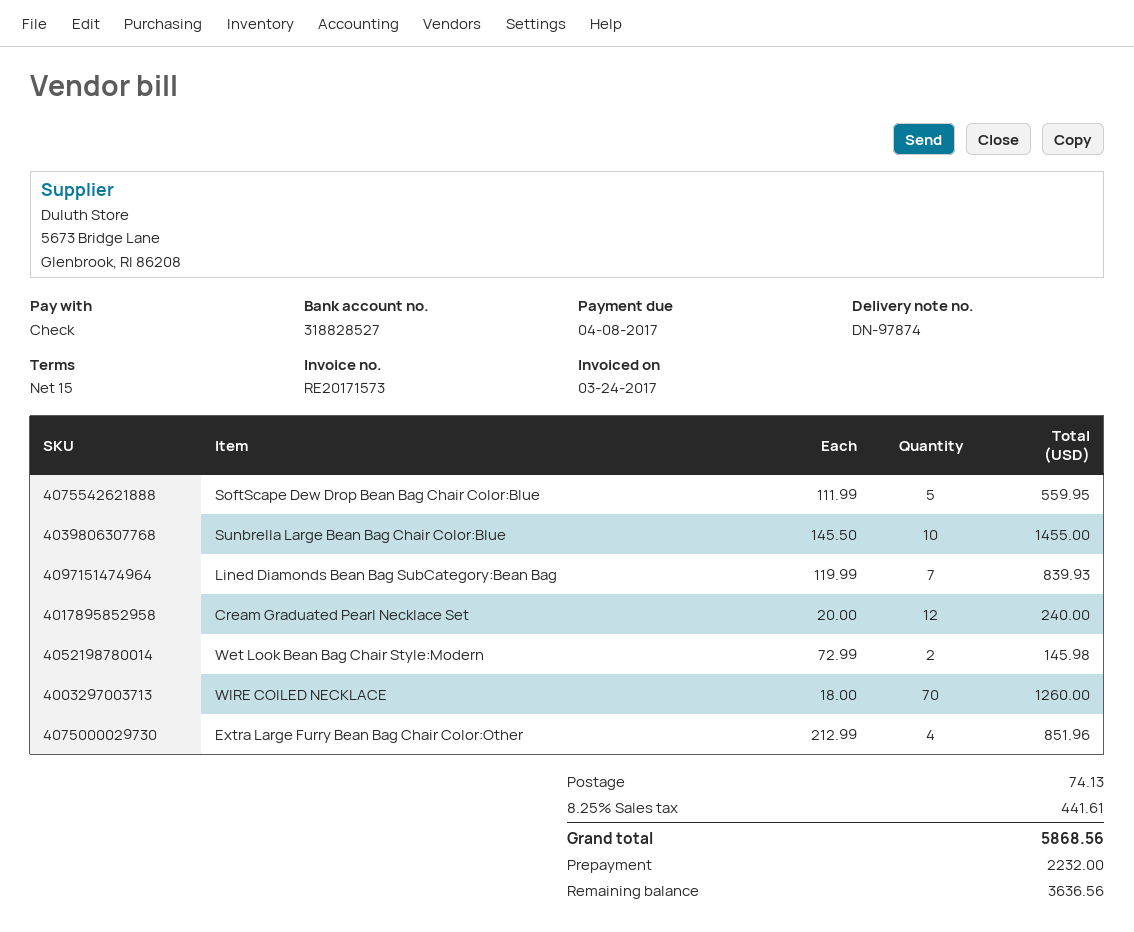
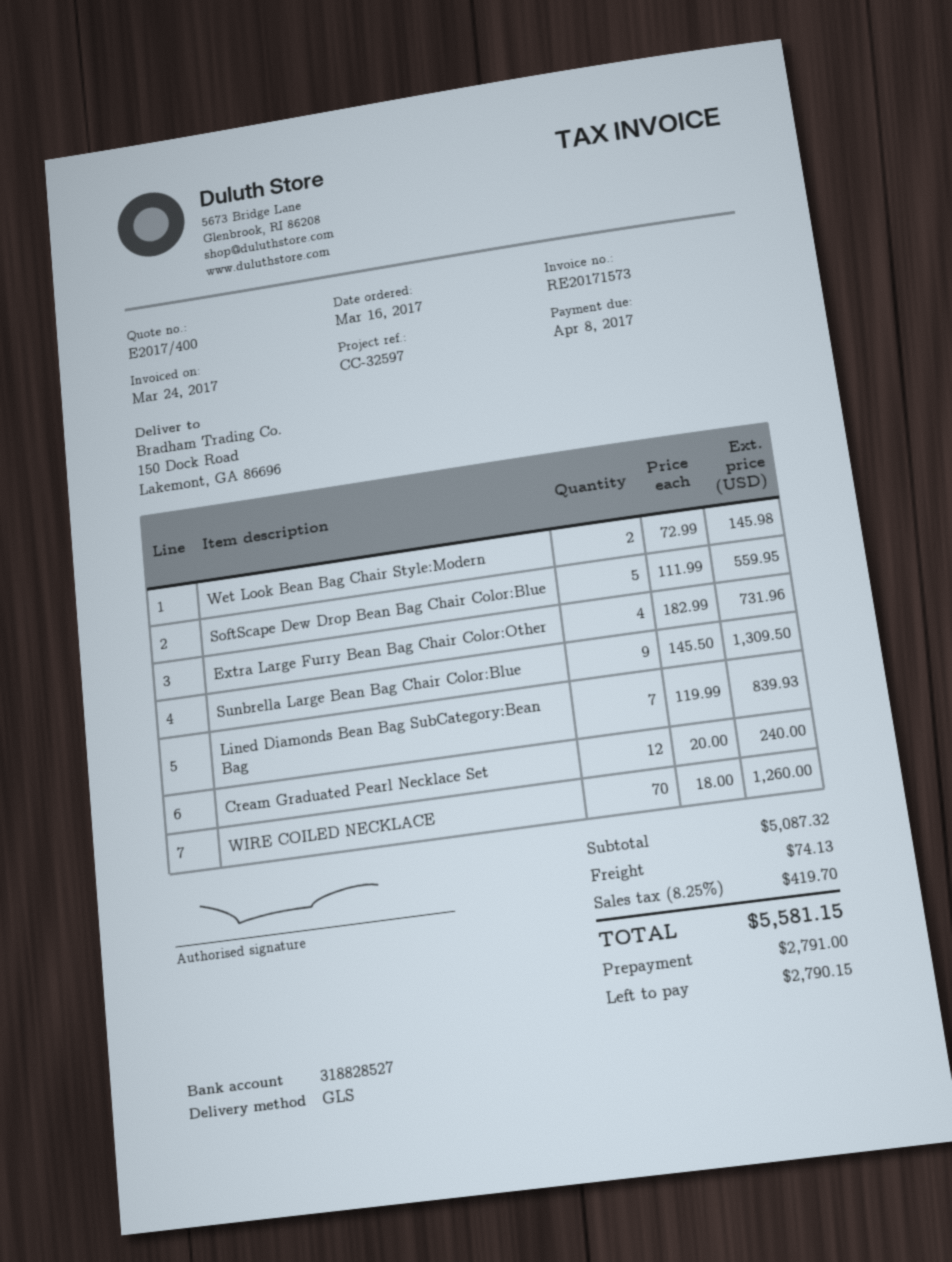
Sunbrella Large Bean Bag Chair Color:Blue: 10 x 145.50 = 1455.00 -> 9 x 145.50 = 1309.50
Extra Large Furry Bean Bag Chair Color:Other: 4 x 212.99 = 851.96 -> 4 x 182.99 = 731.96
tax: 8.25% = 441.61 -> 8.25% = 419.70
total: 5868.56 -> 5581.15
deposit: 2232.00 -> 2791.00
balance: 3636.56 -> 2790.15

